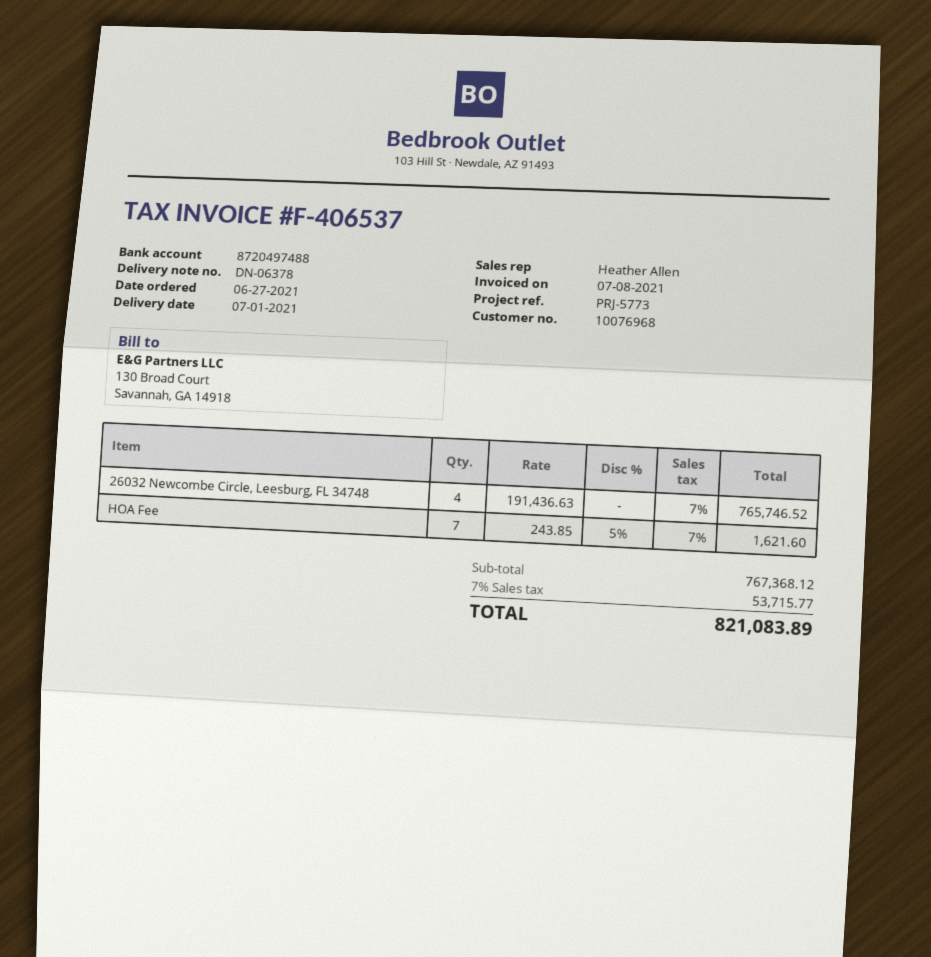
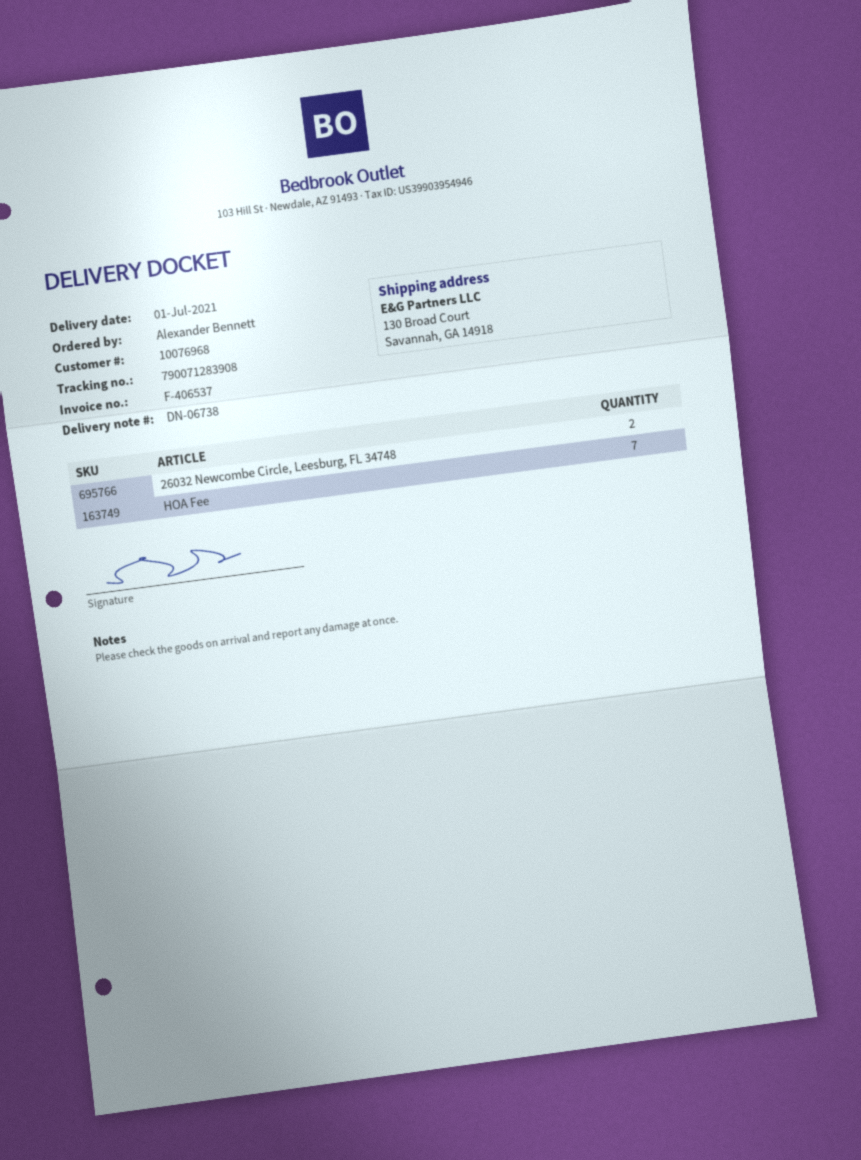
delivery note number: DN-06378 -> DN-06738
26032 Newcombe Circle, Leesburg, FL 34748: 4 -> 2

